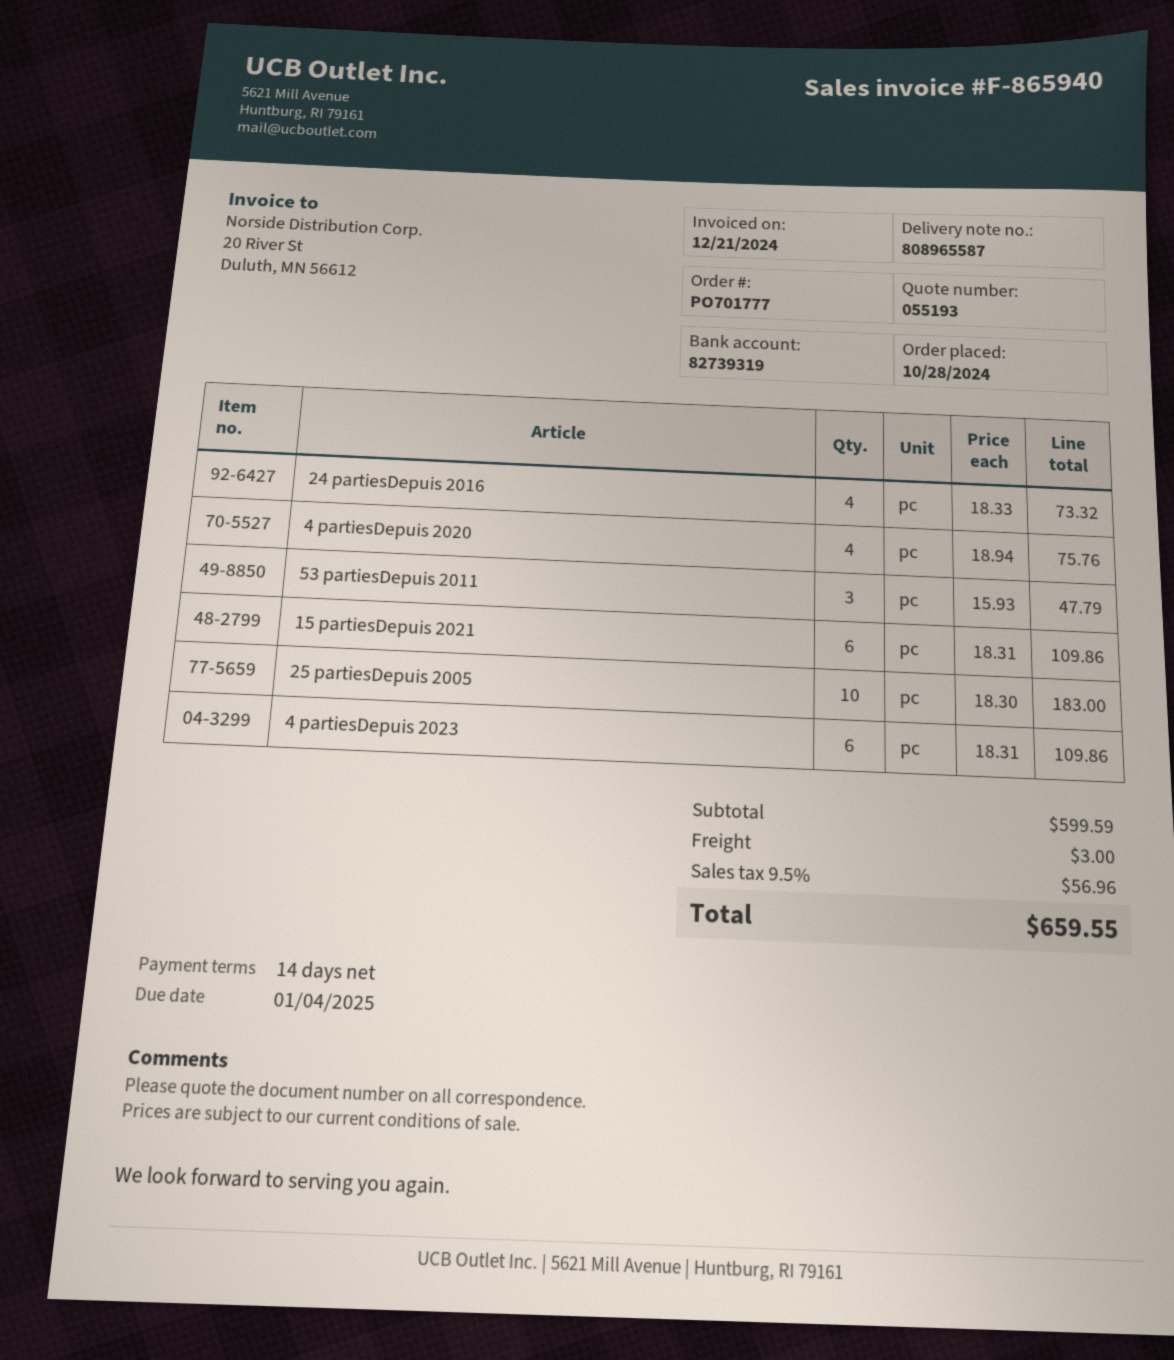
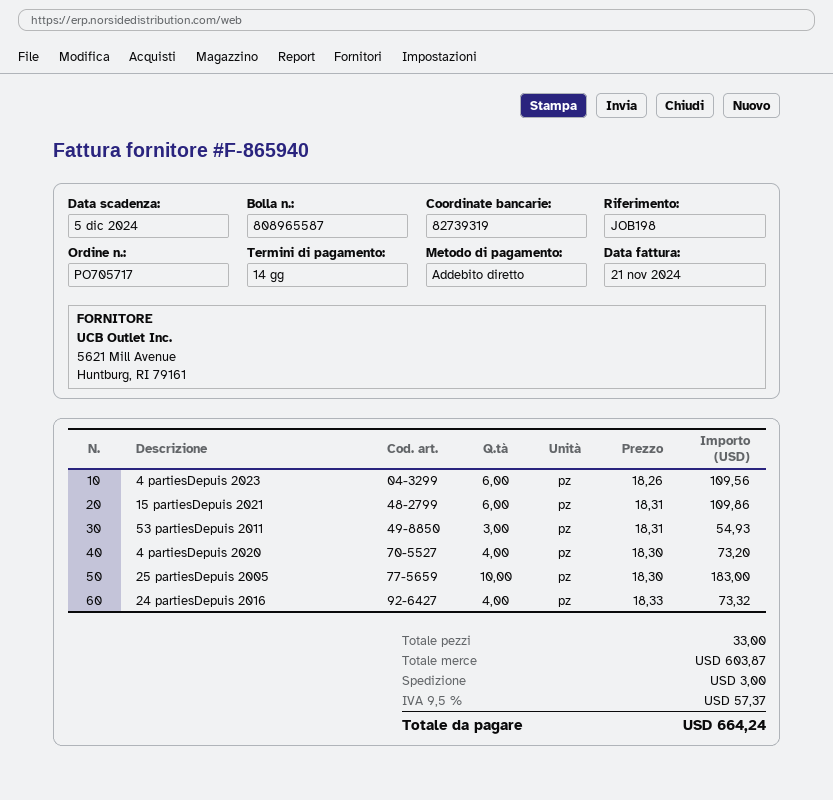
order number: PO701777 -> PO705717
invoice date: 2024-12-21 -> 2024-11-21
due date: 2025-01-04 -> 2024-12-05
4 partiesDepuis 2020: 4 x 18.94 = 75.76 -> 4 x 18.30 = 73.20
53 partiesDepuis 2011: 3 x 15.93 = 47.79 -> 3 x 18.31 = 54.93
4 partiesDepuis 2023: 6 x 18.31 = 109.86 -> 6 x 18.26 = 109.56
subtotal: 599.59 -> 603.87
tax: 9.5% = 56.96 -> 9.5% = 57.37
total: 659.55 -> 664.24

